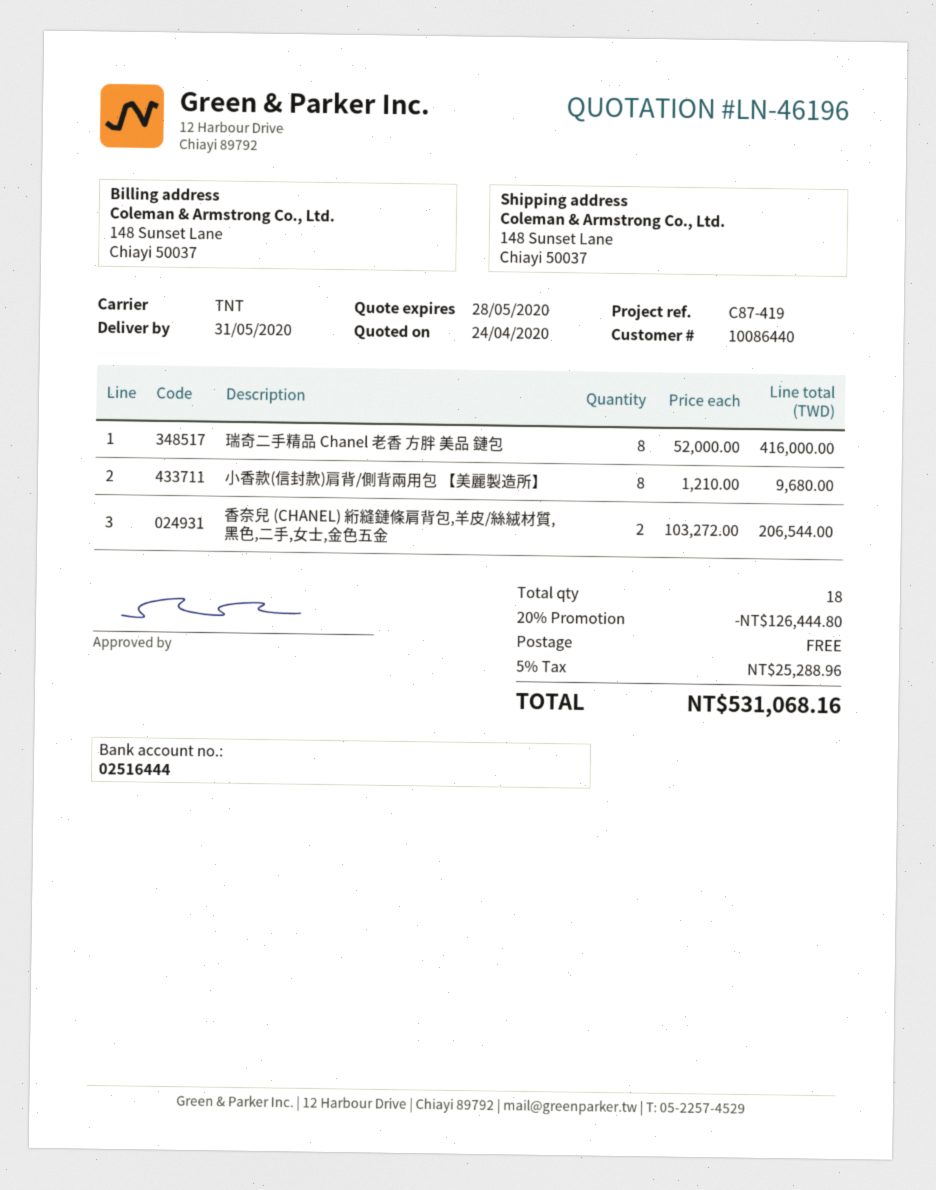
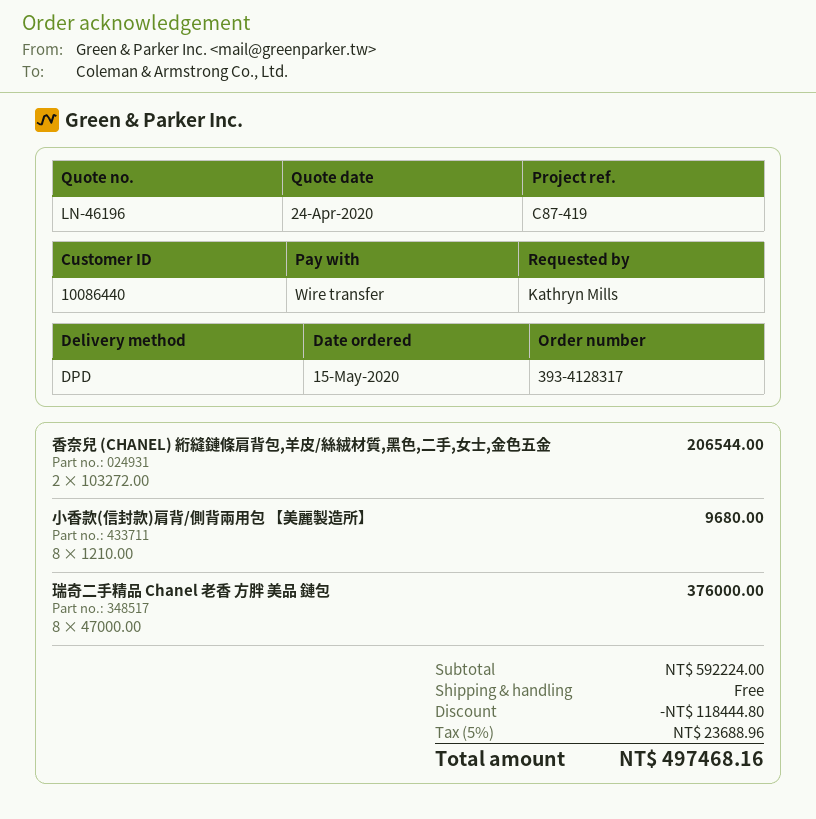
shipping method: TNT -> DPD
瑞奇二手精品 Chanel 老香 方胖 美品 鏈包: 8 x 52000.00 = 416000.00 -> 8 x 47000.00 = 376000.00
discount: 126444.80 -> 118444.80
tax: 5% = 25288.96 -> 5% = 23688.96
total: 531068.16 -> 497468.16

